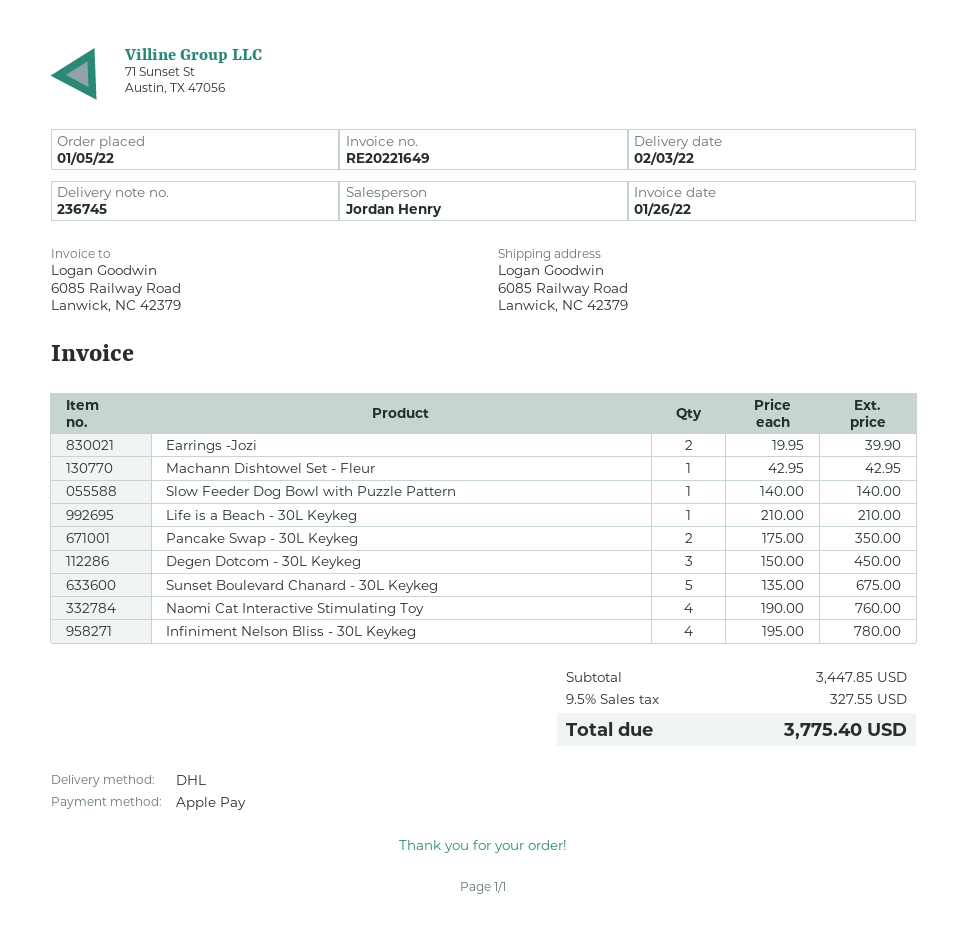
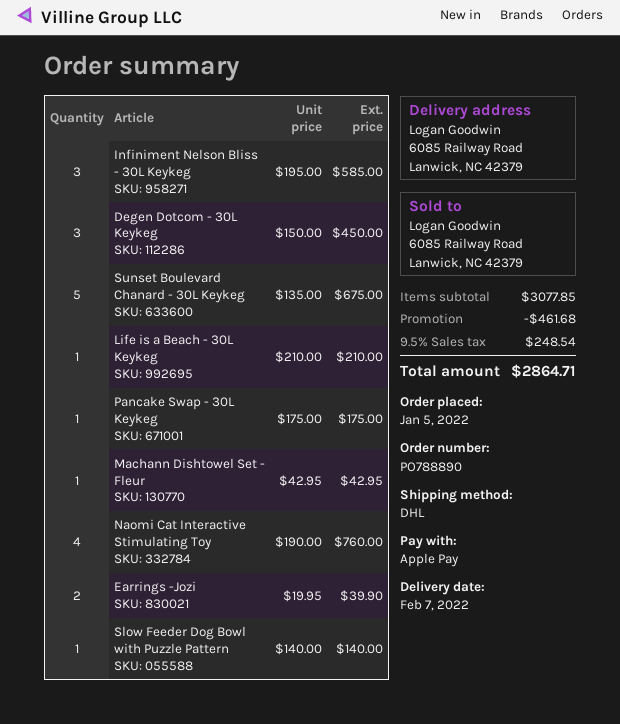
delivery date: 2022-02-03 -> 2022-02-07
Pancake Swap - 30L Keykeg: 2 x 175.00 = 350.00 -> 1 x 175.00 = 175.00
Infiniment Nelson Bliss - 30L Keykeg: 4 x 195.00 = 780.00 -> 3 x 195.00 = 585.00
subtotal: 3447.85 -> 3077.85
discount: none -> 461.68
tax: 9.5% = 327.55 -> 9.5% = 248.54
total: 3775.40 -> 2864.71

